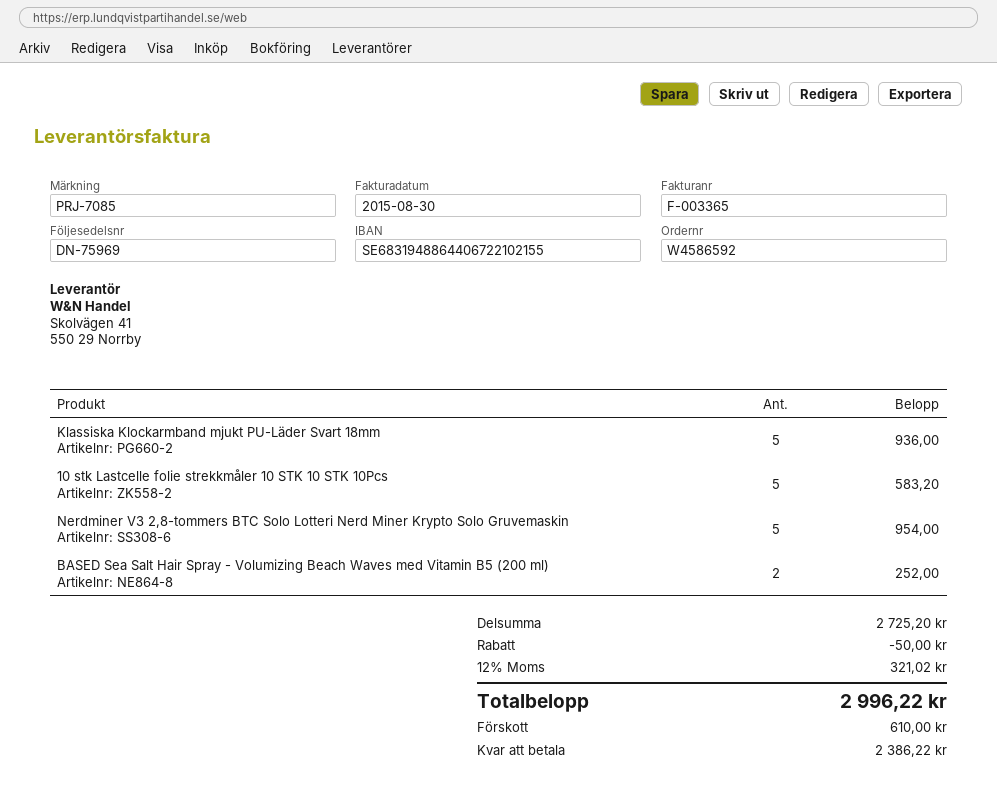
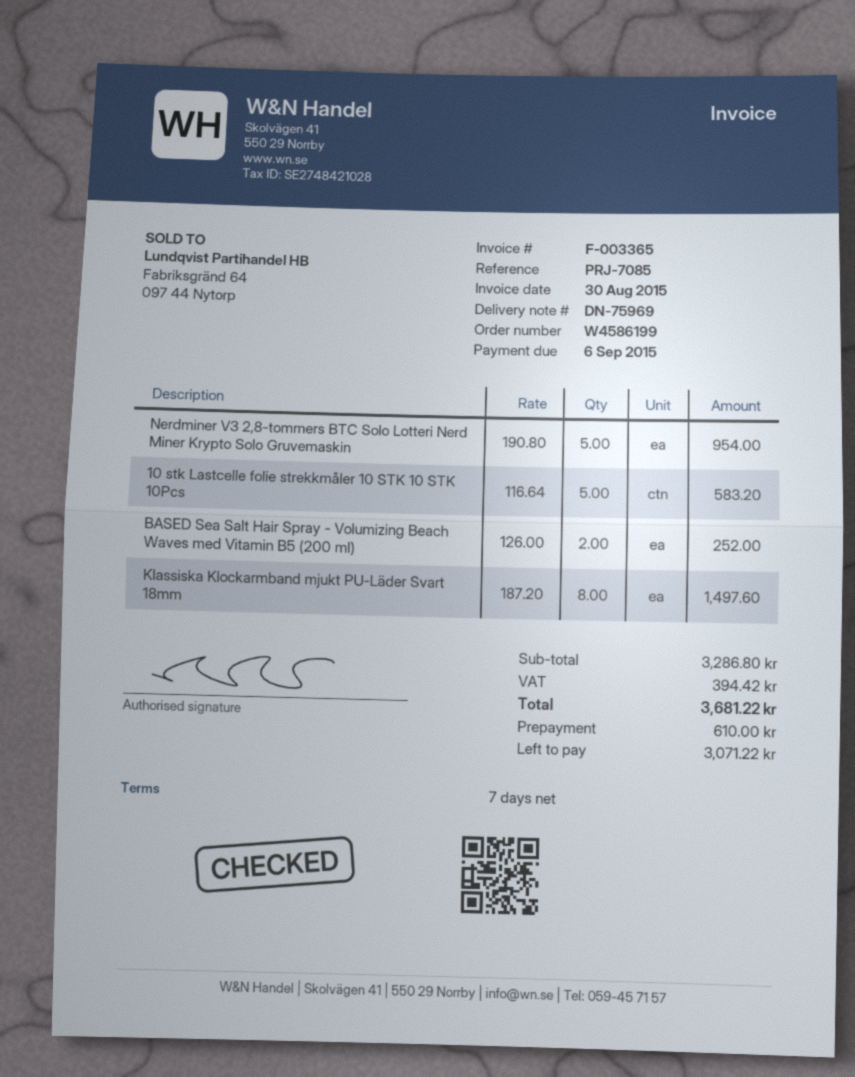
order number: W4586592 -> W4586199
Klassiska Klockarmband mjukt PU-Läder Svart 18mm: 5 for 936.00 -> 8 for 1497.60
subtotal: 2725.20 -> 3286.80
discount: 50.00 -> none
tax: 321.02 -> 394.42
total: 2996.22 -> 3681.22
balance: 2386.22 -> 3071.22

